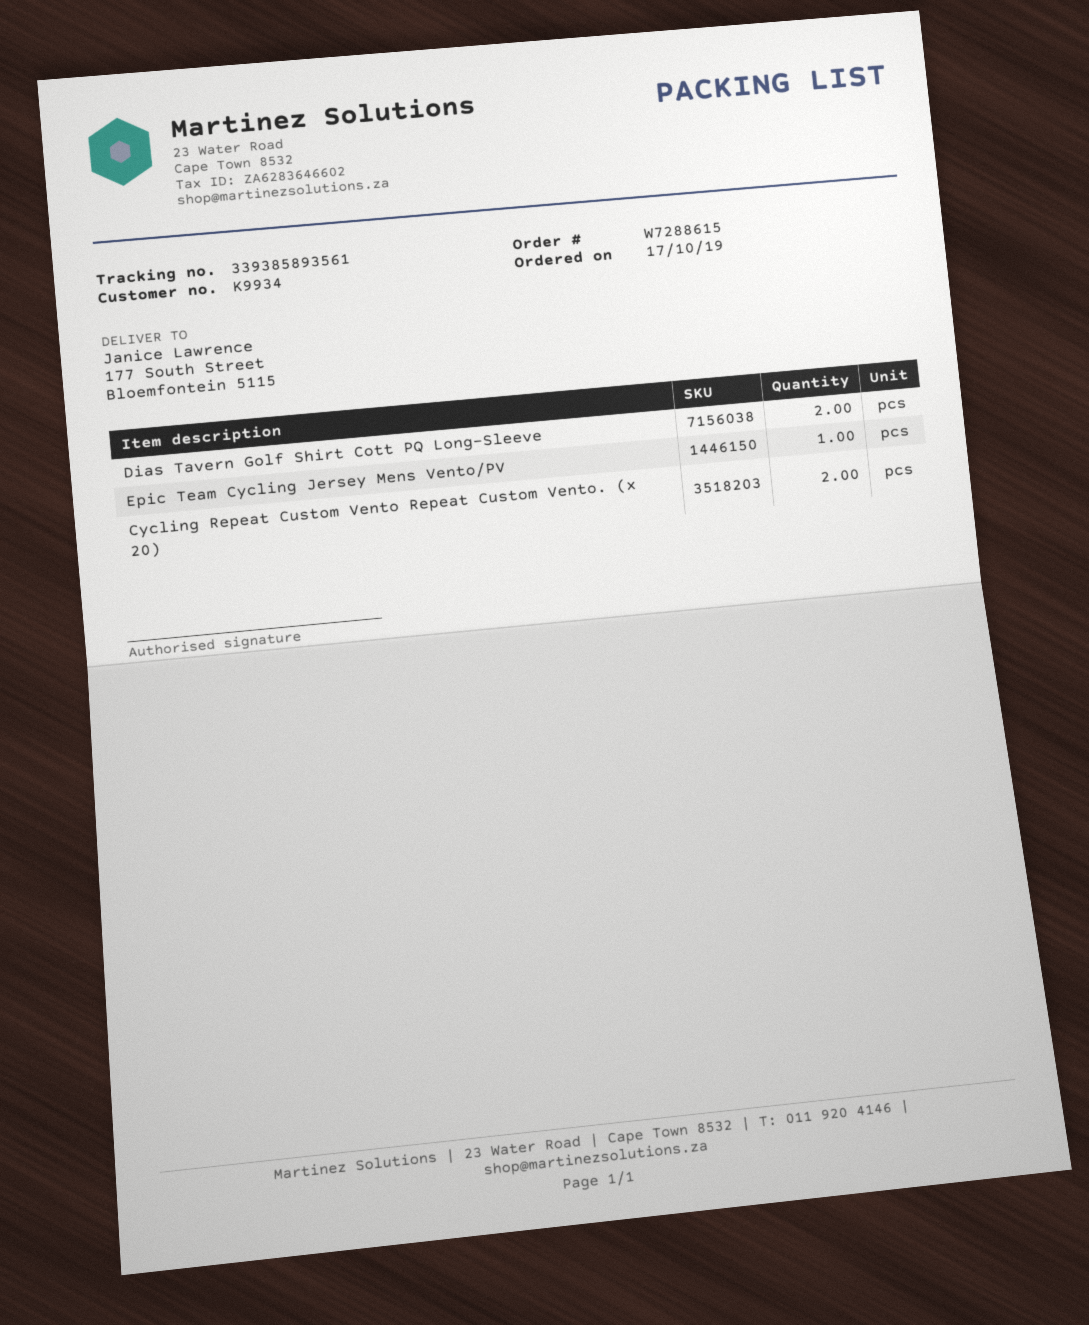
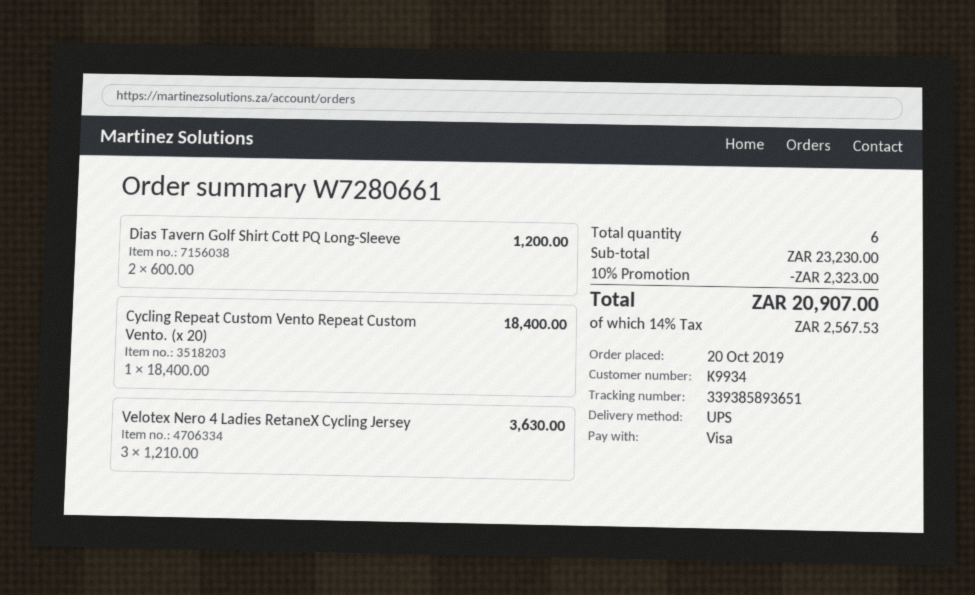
order number: W7288615 -> W7280661
order date: 2019-10-17 -> 2019-10-20
tracking number: 339385893561 -> 339385893651
Epic Team Cycling Jersey Mens Vento/PV: 1 -> none
Cycling Repeat Custom Vento Repeat Custom Vento. (x 20): 2 -> 1
Velotex Nero 4 Ladies RetaneX Cycling Jersey: none -> 3

